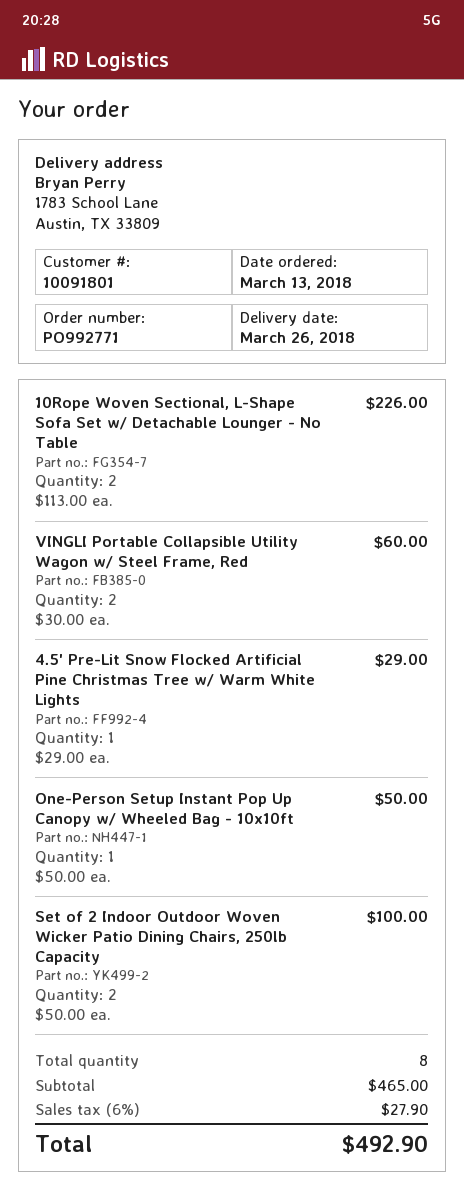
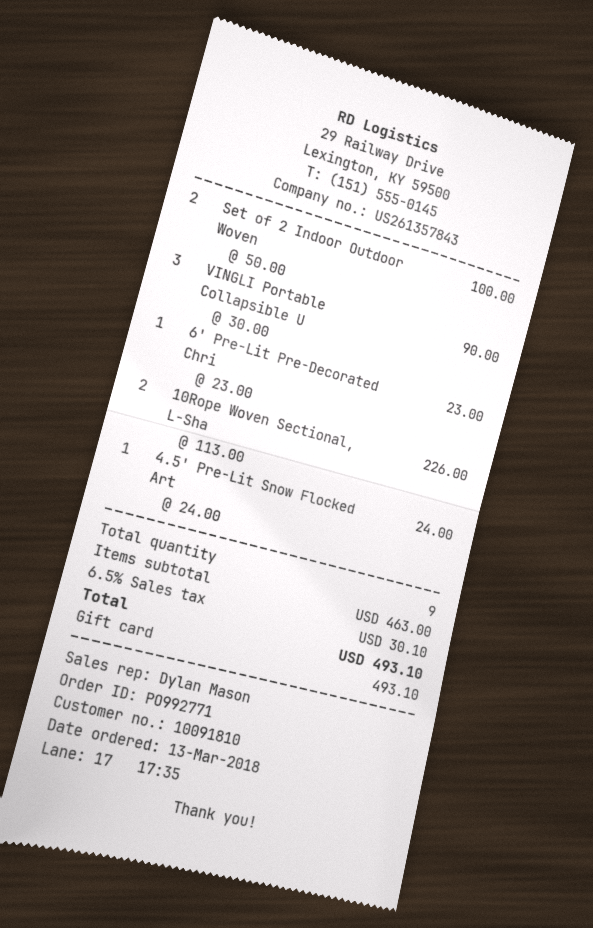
customer number: 10091801 -> 10091810
VINGLI Portable Collapsible Utility Wagon w/ Steel Frame, Red: 2 x 30.00 = 60.00 -> 3 x 30.00 = 90.00
4.5' Pre-Lit Snow Flocked Artificial Pine Christmas Tree w/ Warm White Lights: 1 x 29.00 = 29.00 -> 1 x 24.00 = 24.00
One-Person Setup Instant Pop Up Canopy w/ Wheeled Bag - 10x10ft: 1 x 50.00 = 50.00 -> none
6' Pre-Lit Pre-Decorated Chri: none -> 1 x 23.00 = 23.00
total quantity: 8 -> 9
subtotal: 465.00 -> 463.00
tax: 6% = 27.90 -> 6.5% = 30.10
total: 492.90 -> 493.10

